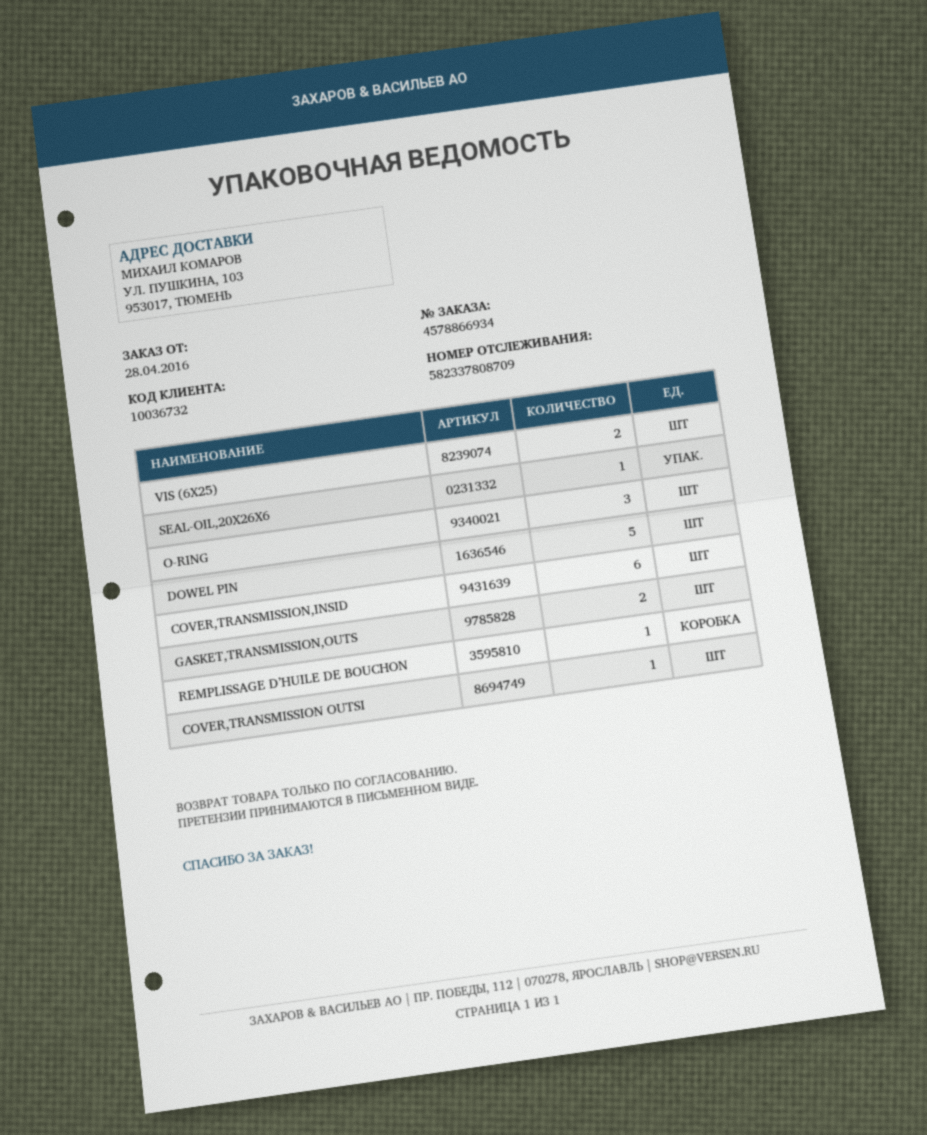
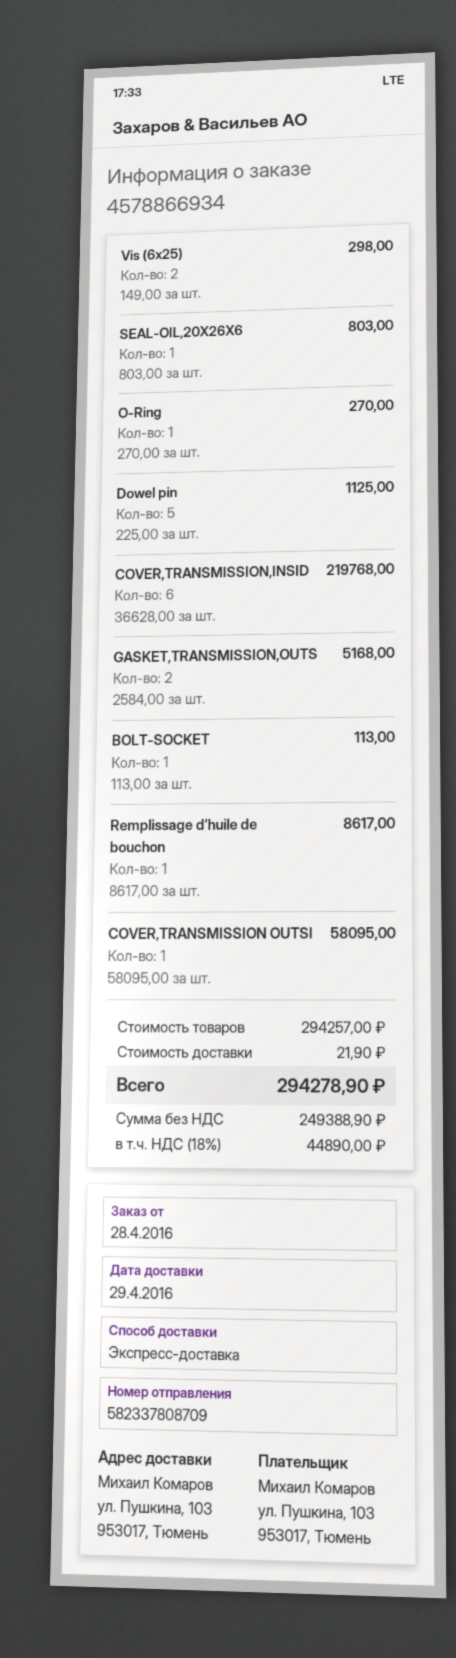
O-RING: 3 -> 1
BOLT-SOCKET: none -> 1

